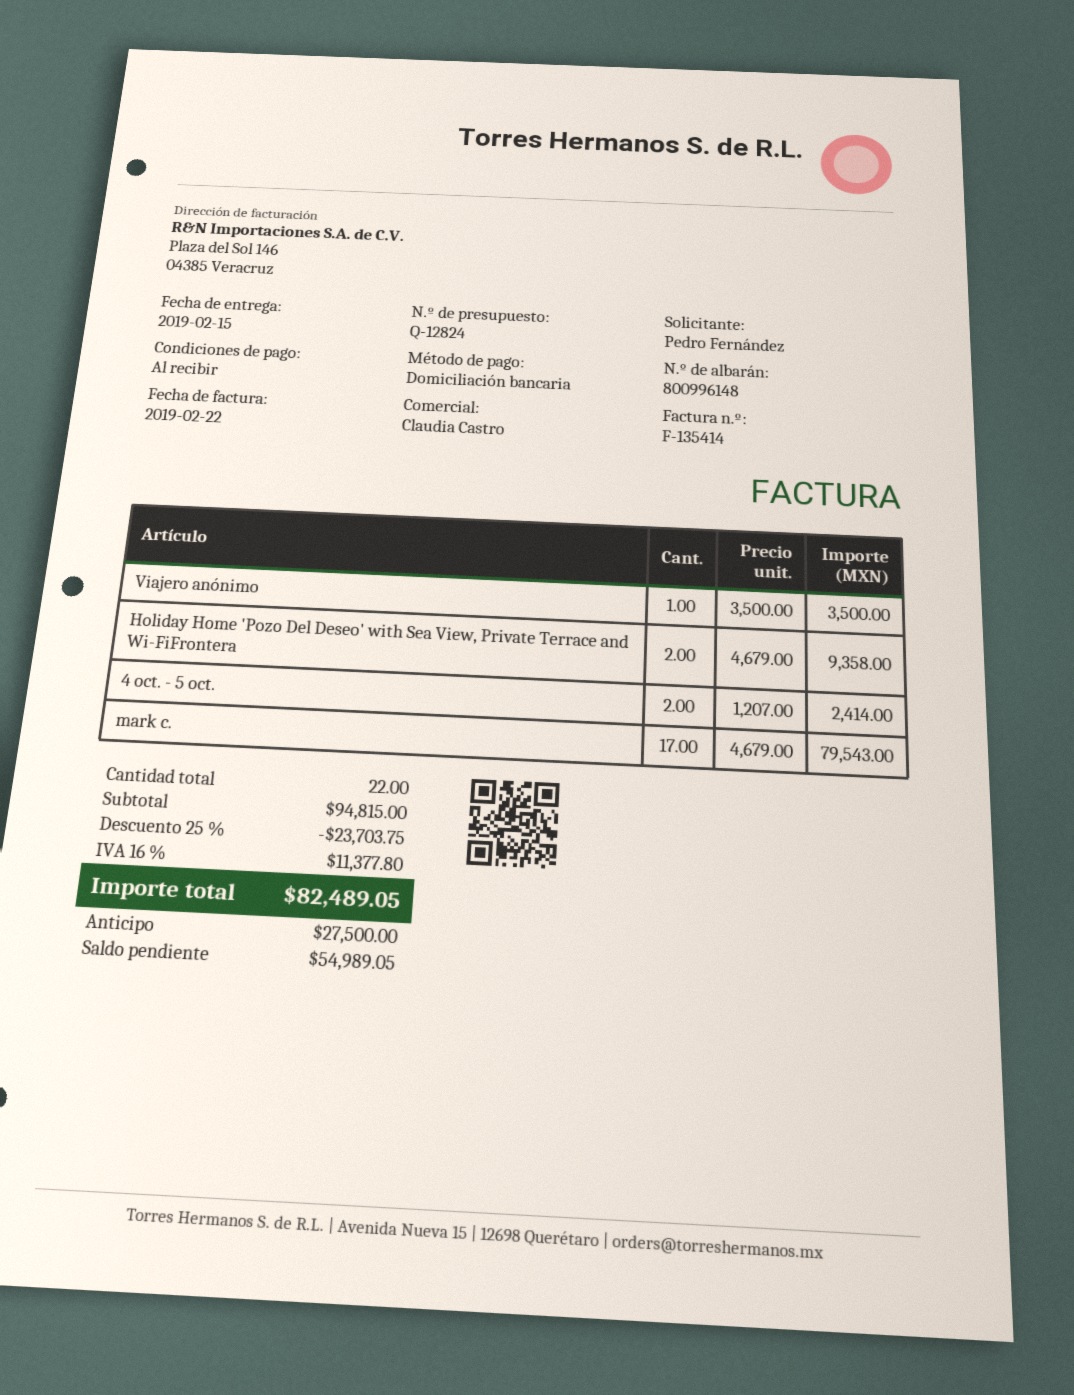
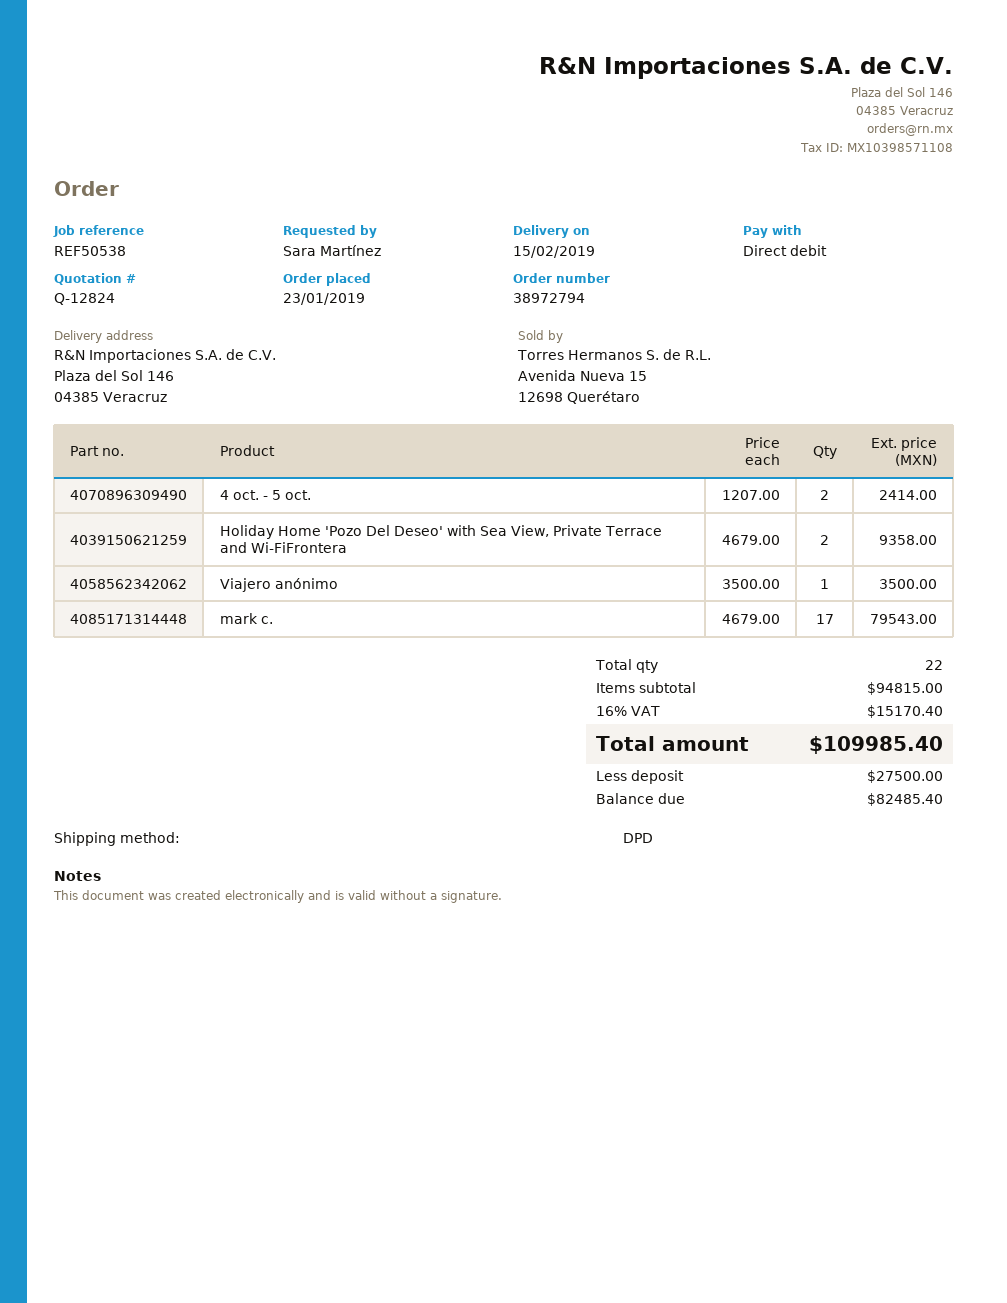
ordered by: Pedro Fernández -> Sara Martínez
discount: 25% = 23703.75 -> none
tax: 16% = 11377.80 -> 16% = 15170.40
total: 82489.05 -> 109985.40
balance: 54989.05 -> 82485.40

